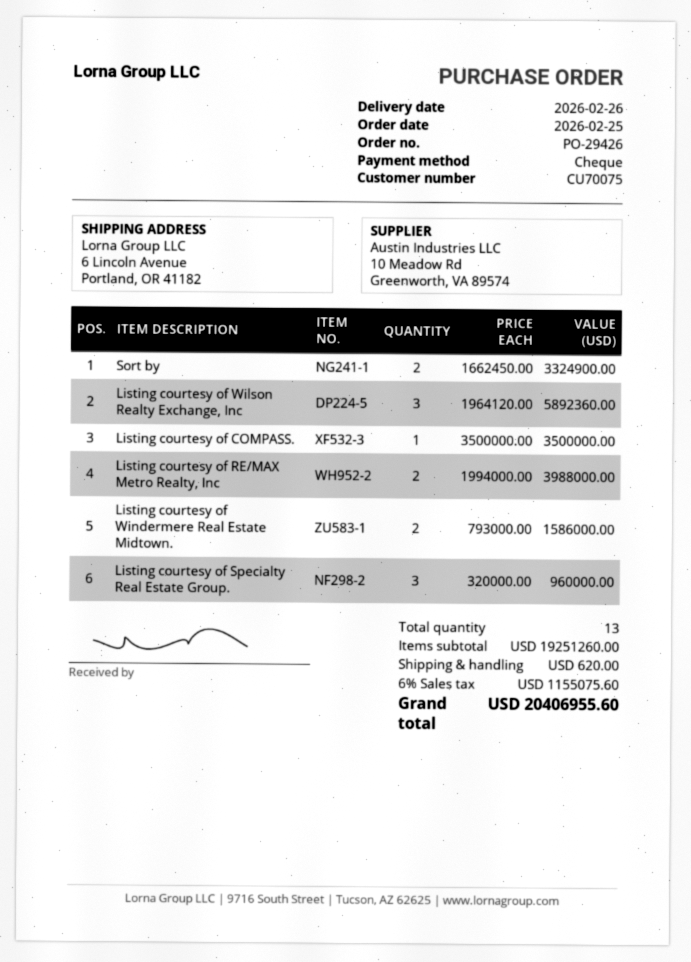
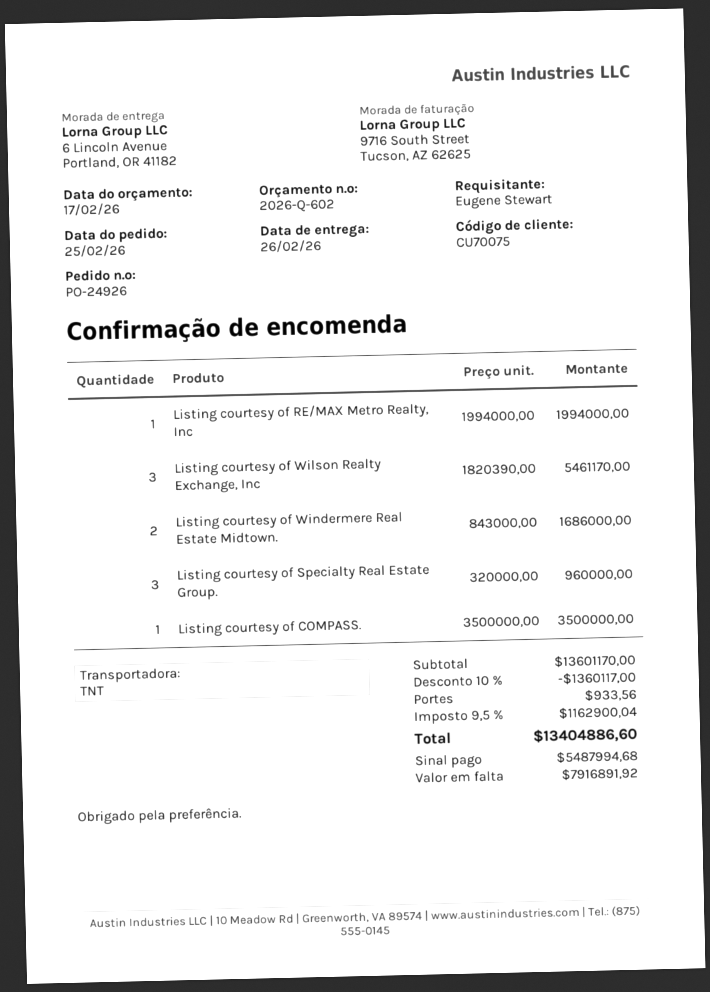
order number: PO-29426 -> PO-24926
Sort by: 2 x 1662450.00 = 3324900.00 -> none
Listing courtesy of Wilson Realty Exchange, Inc: 3 x 1964120.00 = 5892360.00 -> 3 x 1820390.00 = 5461170.00
Listing courtesy of RE/MAX Metro Realty, Inc: 2 x 1994000.00 = 3988000.00 -> 1 x 1994000.00 = 1994000.00
Listing courtesy of Windermere Real Estate Midtown.: 2 x 793000.00 = 1586000.00 -> 2 x 843000.00 = 1686000.00
subtotal: 19251260.00 -> 13601170.00
discount: none -> 10% = 1360117.00
shipping: 620.00 -> 933.56
tax: 6% = 1155075.60 -> 9.5% = 1162900.04
total: 20406955.60 -> 13404886.60

